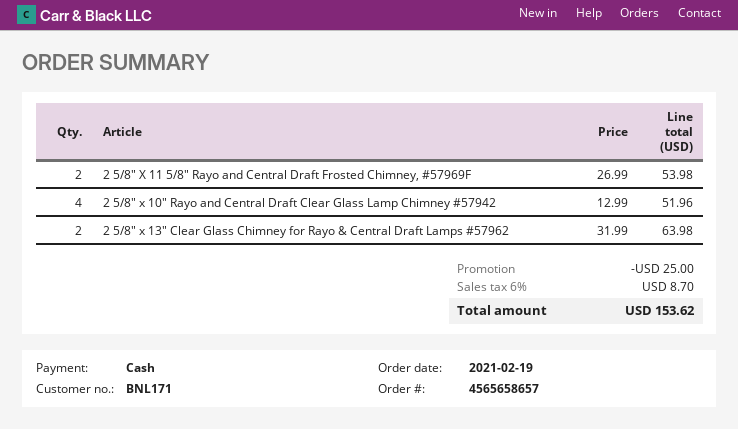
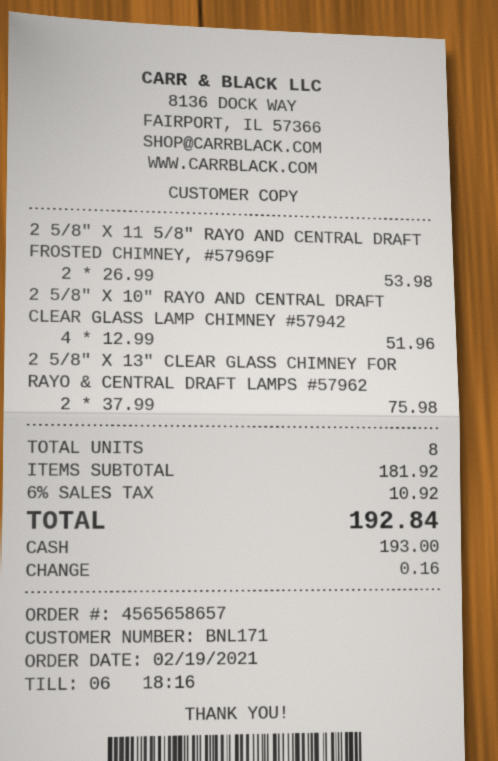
2 5/8" x 13" Clear Glass Chimney for Rayo & Central Draft Lamps #57962: 2 x 31.99 = 63.98 -> 2 x 37.99 = 75.98
discount: 25.00 -> none
tax: 6% = 8.70 -> 6% = 10.92
total: 153.62 -> 192.84

